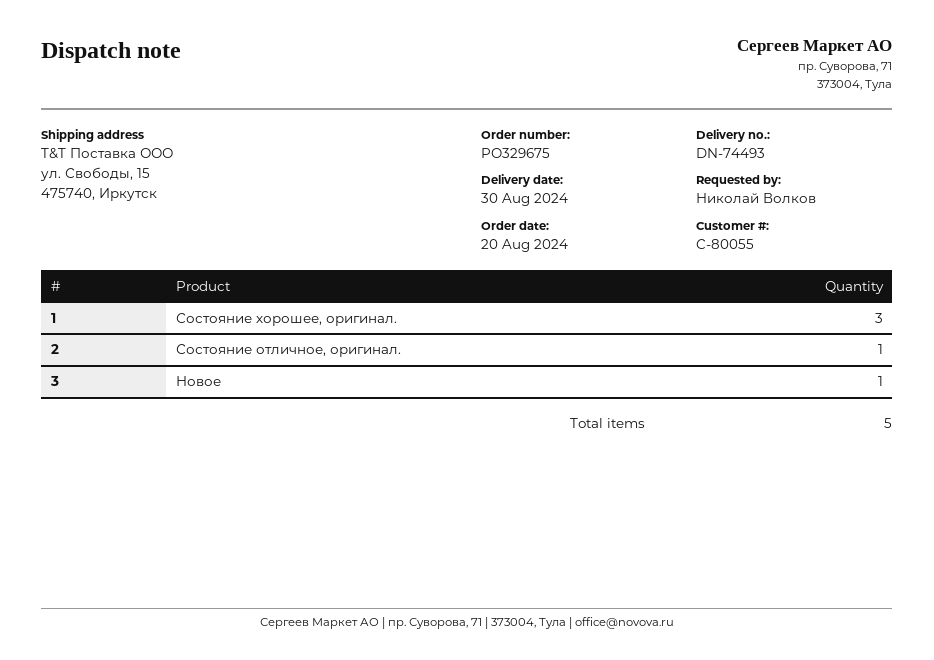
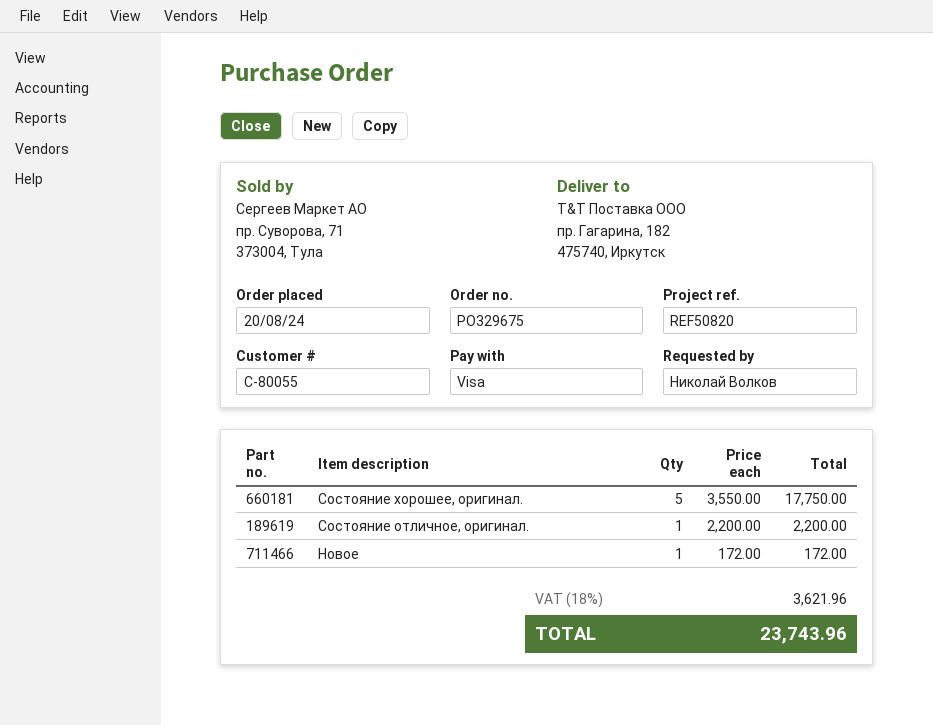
ship to: ул. Свободы, 15, 475740, Иркутск -> пр. Гагарина, 182, 475740, Иркутск
Состояние хорошее, оригинал.: 3 -> 5

